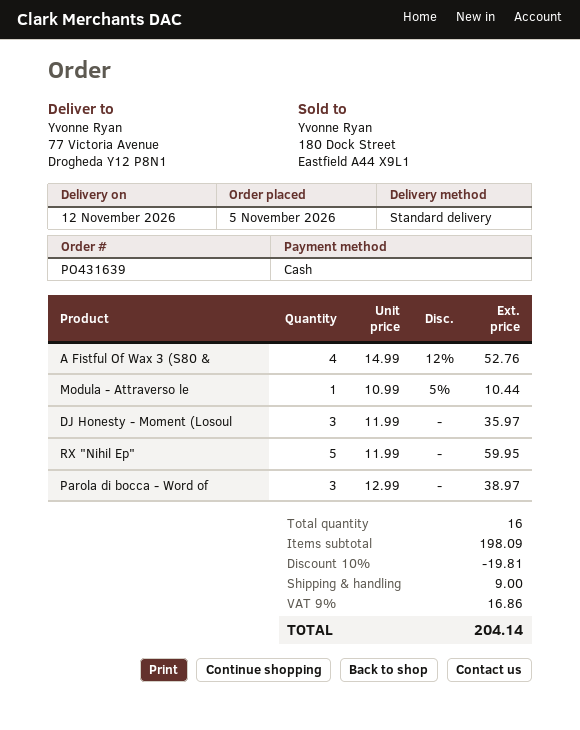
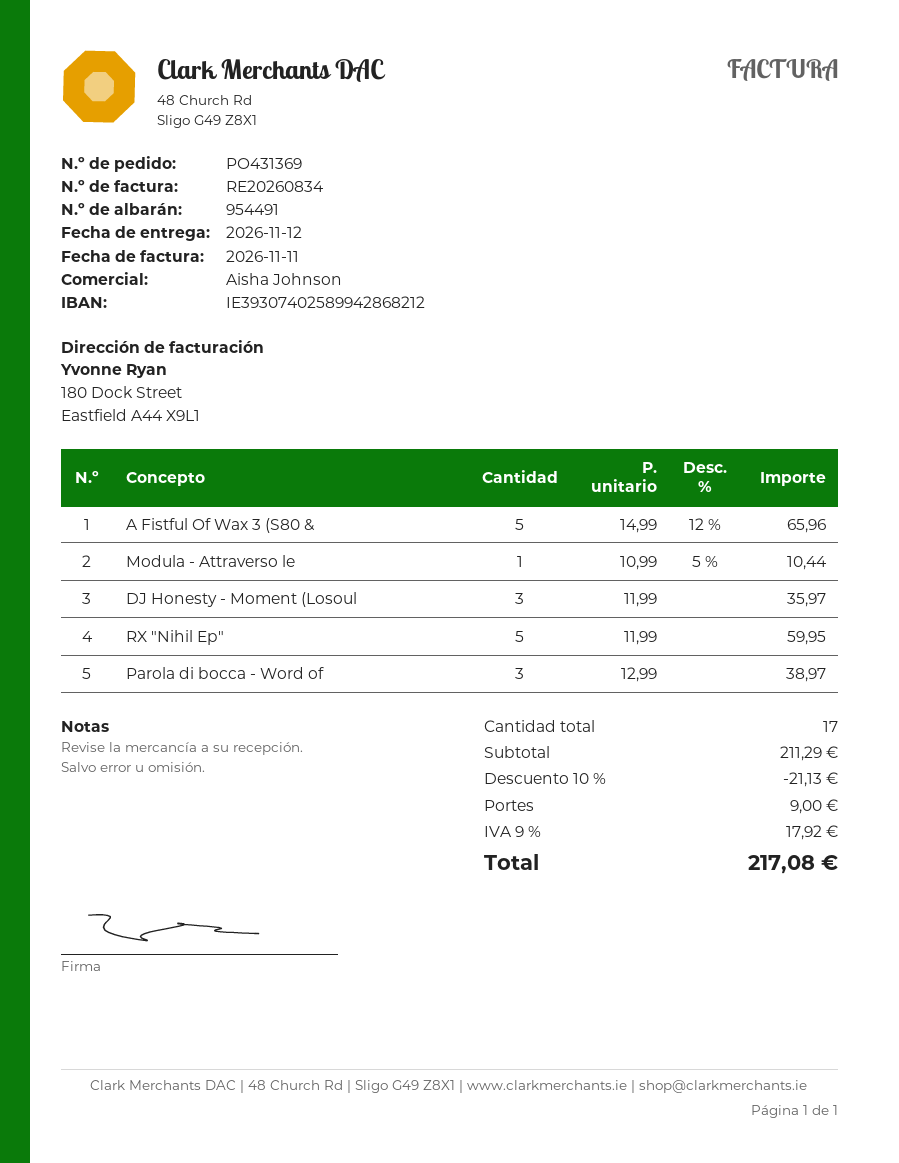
order number: PO431639 -> PO431369
A Fistful Of Wax 3 (S80 &: 4 x 14.99 - 12% = 52.76 -> 5 x 14.99 - 12% = 65.96
total quantity: 16 -> 17
subtotal: 198.09 -> 211.29
discount: 10% = 19.81 -> 10% = 21.13
tax: 9% = 16.86 -> 9% = 17.92
total: 204.14 -> 217.08

